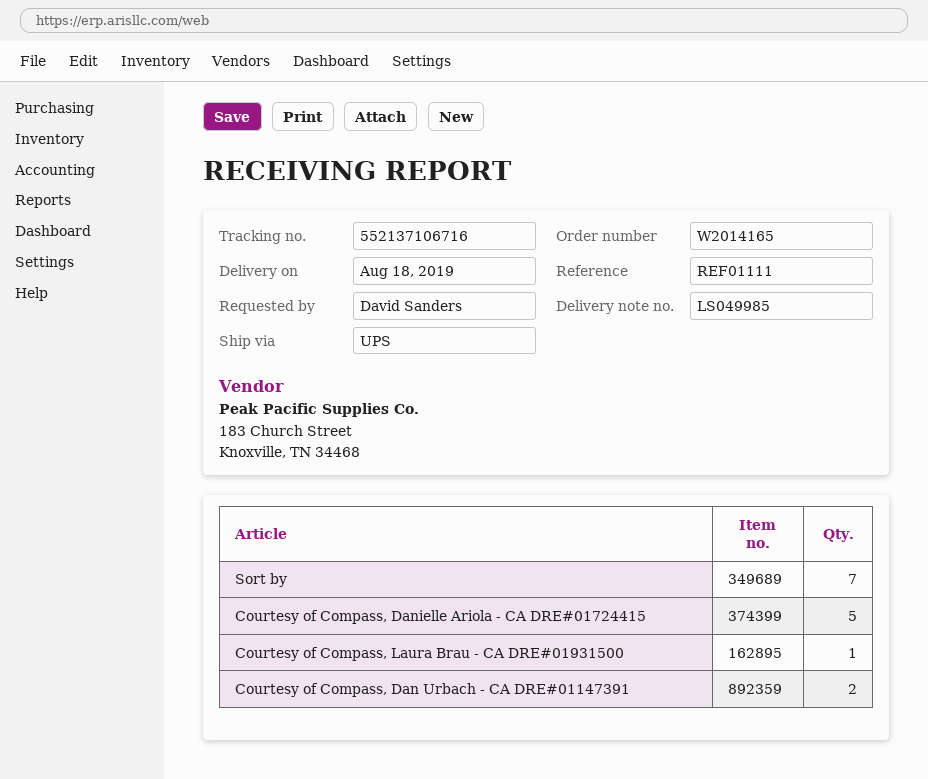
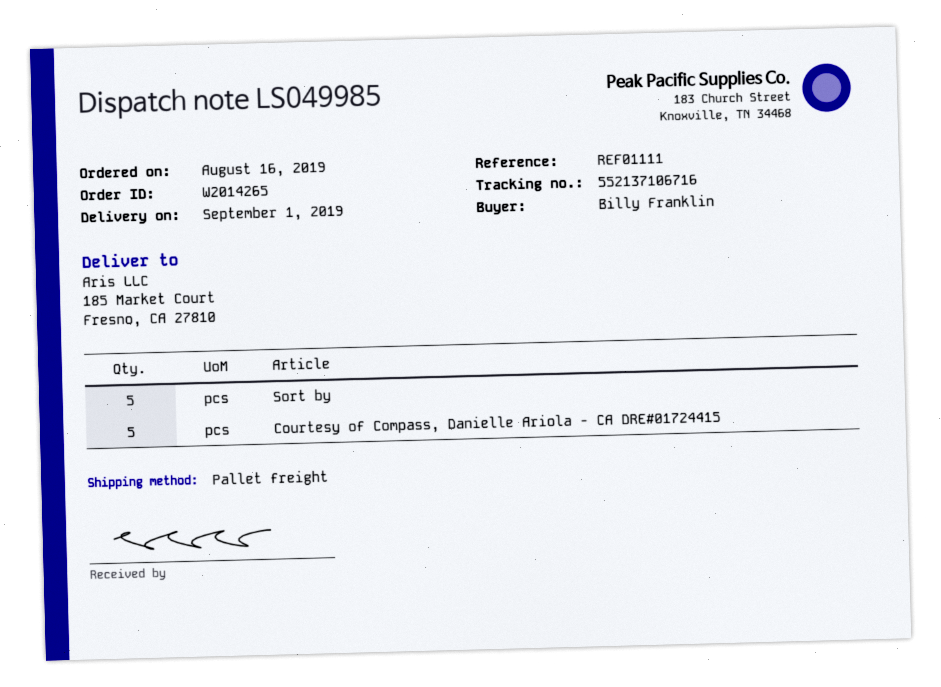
order number: W2014165 -> W2014265
delivery date: 2019-08-18 -> 2019-09-01
ordered by: David Sanders -> Billy Franklin
shipping method: UPS -> pallet freight
Sort by: 7 -> 5
Courtesy of Compass, Laura Brau - CA DRE#01931500: 1 -> none
Courtesy of Compass, Dan Urbach - CA DRE#01147391: 2 -> none

